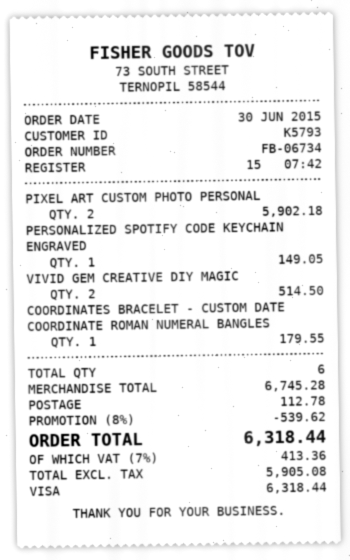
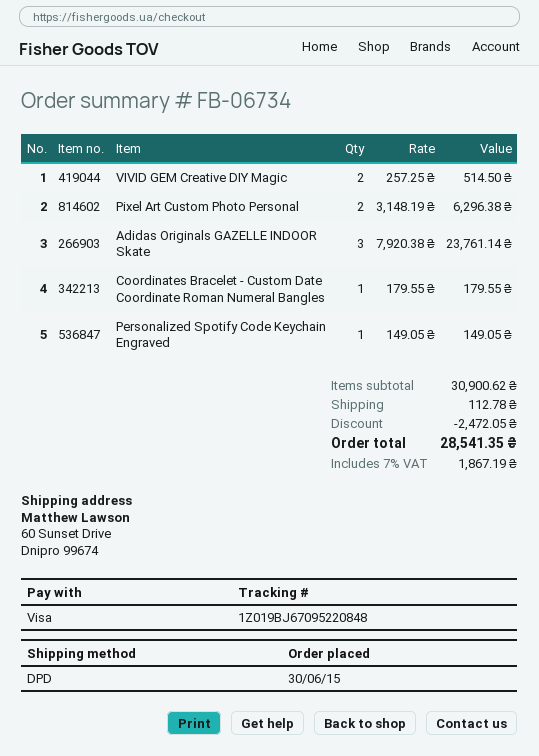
PIXEL ART CUSTOM PHOTO PERSONAL: 2 for 5902.18 -> 2 for 6296.38
Adidas Originals GAZELLE INDOOR Skate: none -> 3 for 23761.14
subtotal: 6745.28 -> 30900.62
discount: 539.62 -> 2472.05
tax: 7% = 413.36 -> 7% = 1867.19
total: 6318.44 -> 28541.35

